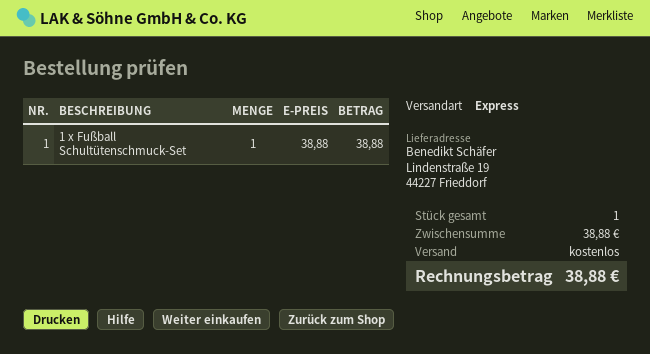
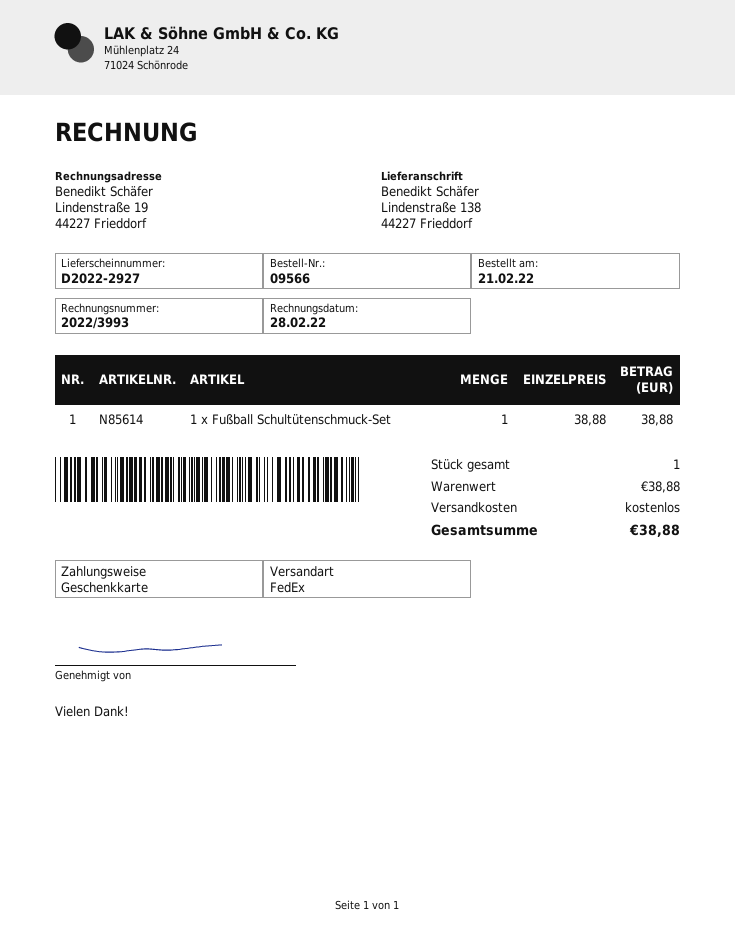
shipping method: express -> FedEx
ship to: Lindenstraße 19, 44227 Frieddorf -> Lindenstraße 138, 44227 Frieddorf

